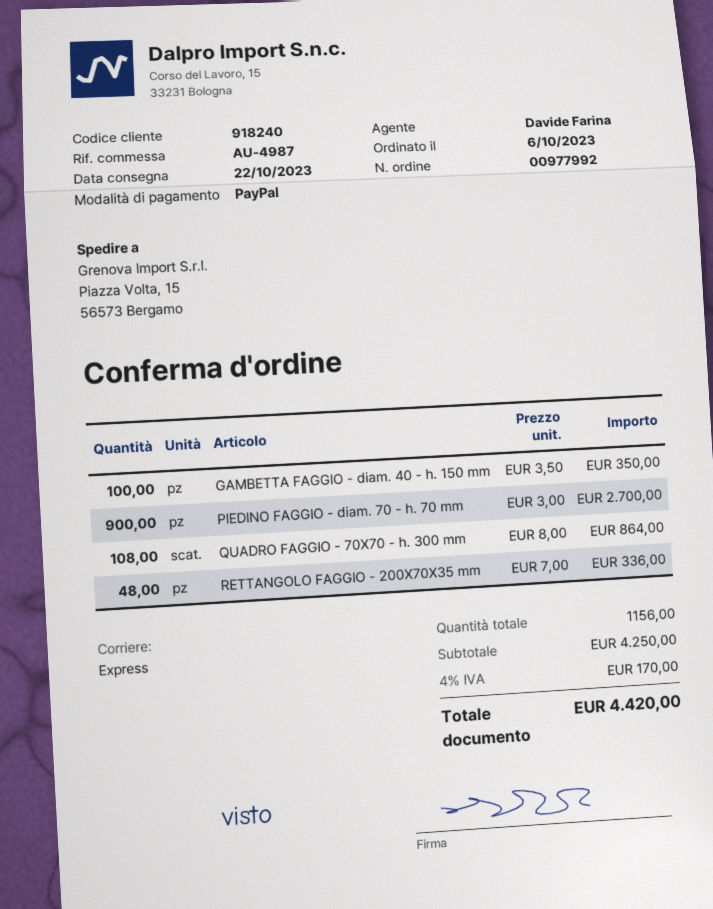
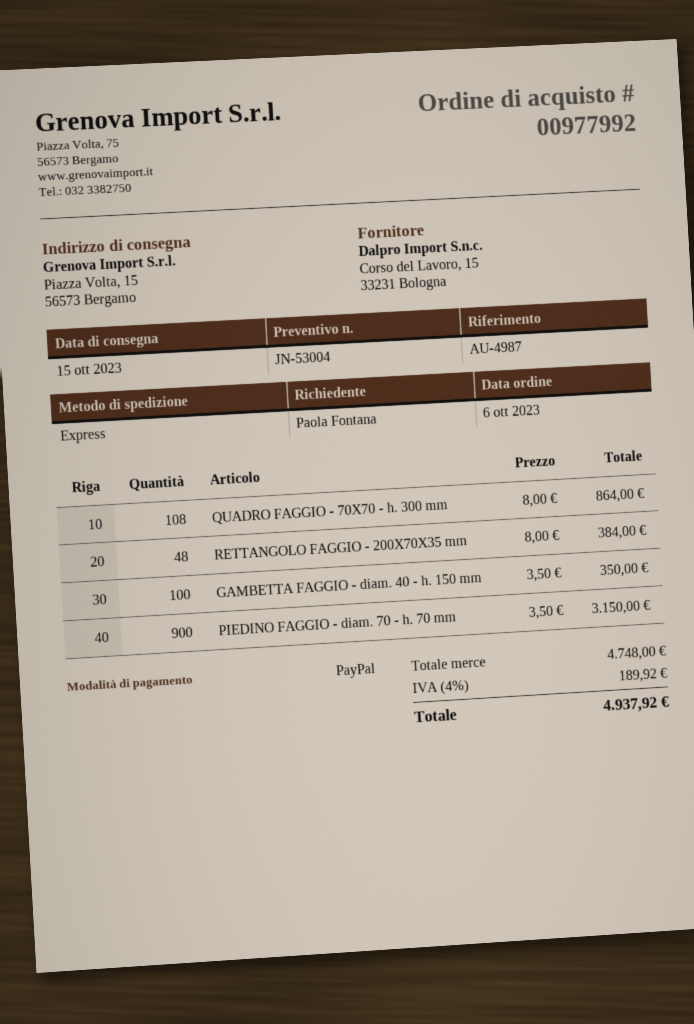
delivery date: 2023-10-22 -> 2023-10-15
PIEDINO FAGGIO - diam. 70 - h. 70 mm: 900 x 3.00 = 2700.00 -> 900 x 3.50 = 3150.00
RETTANGOLO FAGGIO - 200X70X35 mm: 48 x 7.00 = 336.00 -> 48 x 8.00 = 384.00
subtotal: 4250.00 -> 4748.00
tax: 4% = 170.00 -> 4% = 189.92
total: 4420.00 -> 4937.92

